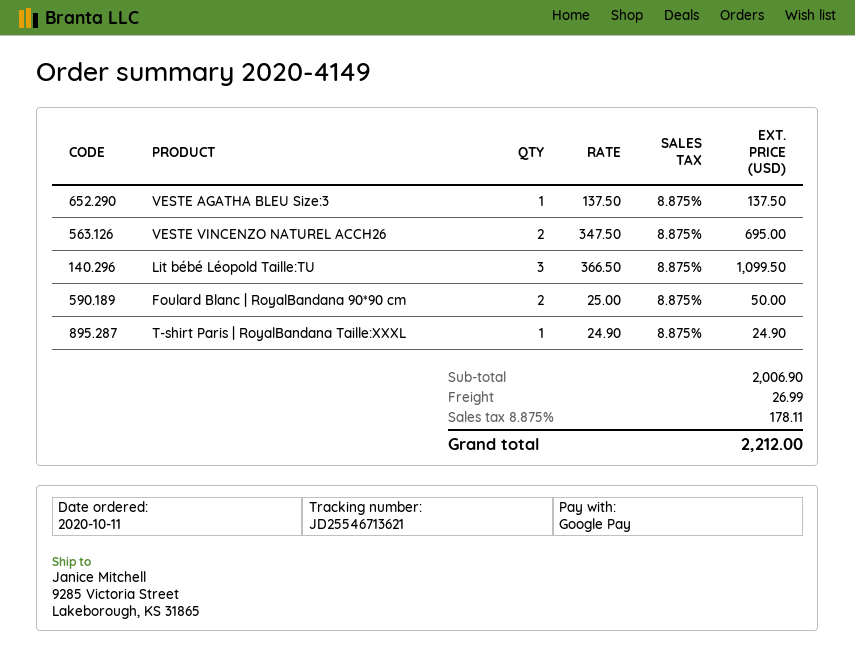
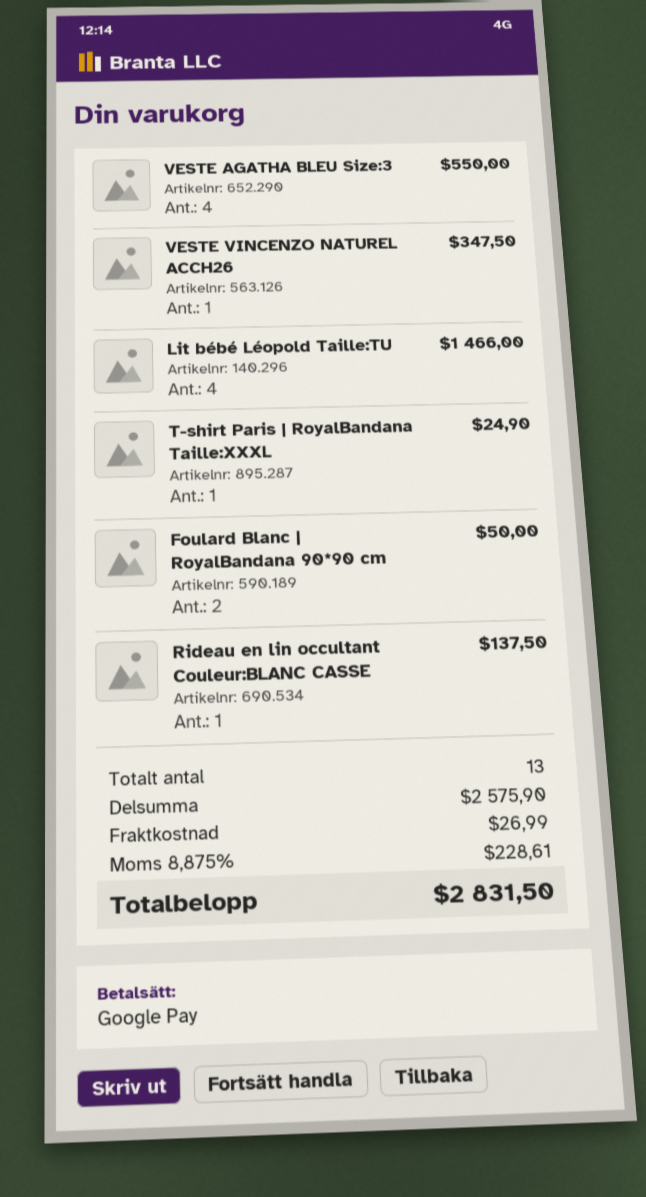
VESTE AGATHA BLEU Size:3: 1 for 137.50 -> 4 for 550.00
VESTE VINCENZO NATUREL ACCH26: 2 for 695.00 -> 1 for 347.50
Lit bébé Léopold Taille:TU: 3 for 1099.50 -> 4 for 1466.00
Rideau en lin occultant Couleur:BLANC CASSE: none -> 1 for 137.50
subtotal: 2006.90 -> 2575.90
tax: 8.875% = 178.11 -> 8.875% = 228.61
total: 2212.00 -> 2831.50

